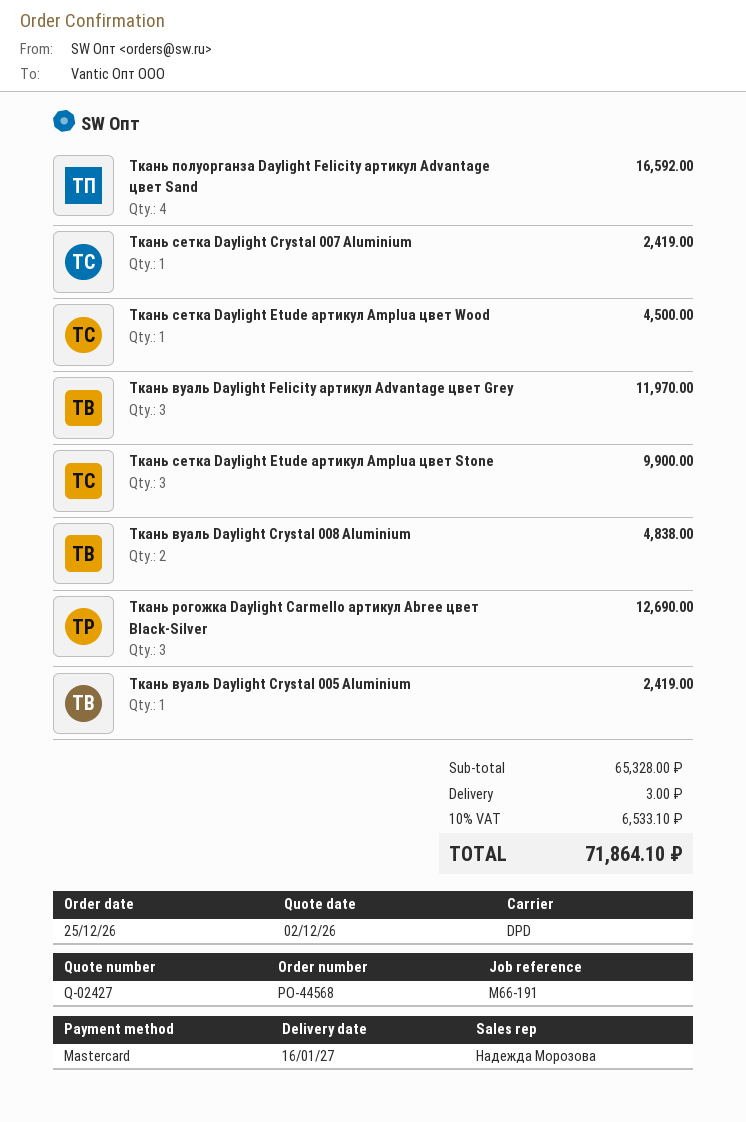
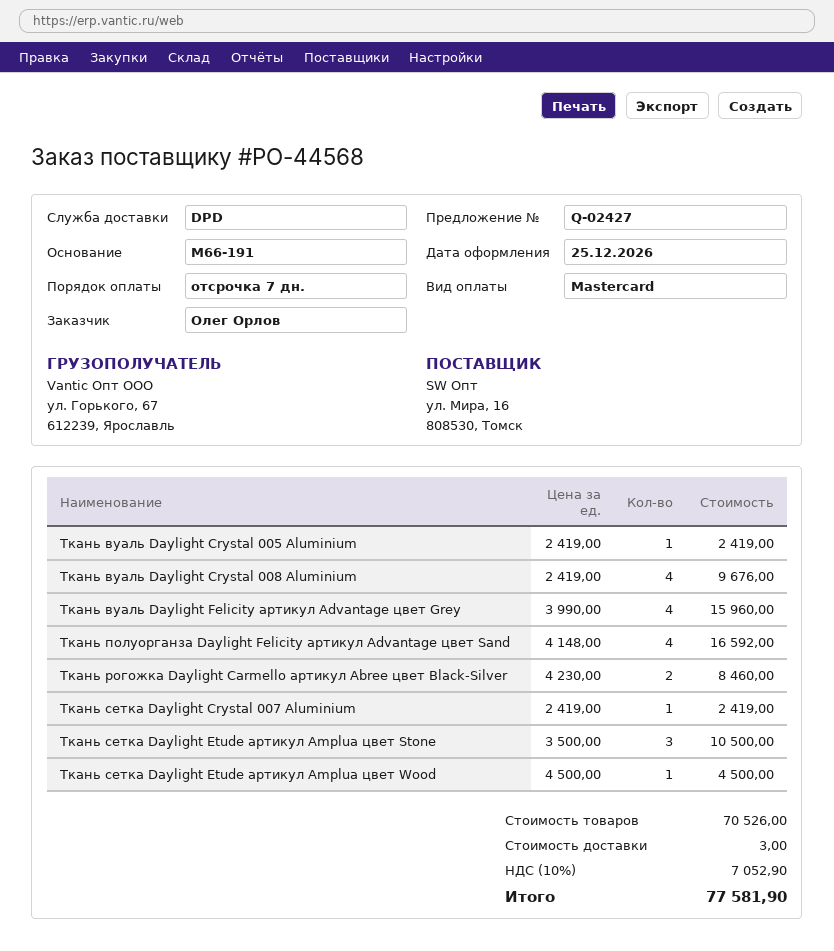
Ткань вуаль Daylight Felicity артикул Advantage цвет Grey: 3 for 11970.00 -> 4 for 15960.00
Ткань сетка Daylight Etude артикул Amplua цвет Stone: 3 for 9900.00 -> 3 for 10500.00
Ткань вуаль Daylight Crystal 008 Aluminium: 2 for 4838.00 -> 4 for 9676.00
Ткань рогожка Daylight Carmello артикул Abree цвет Black-Silver: 3 for 12690.00 -> 2 for 8460.00
subtotal: 65328.00 -> 70526.00
tax: 10% = 6533.10 -> 10% = 7052.90
total: 71864.10 -> 77581.90

